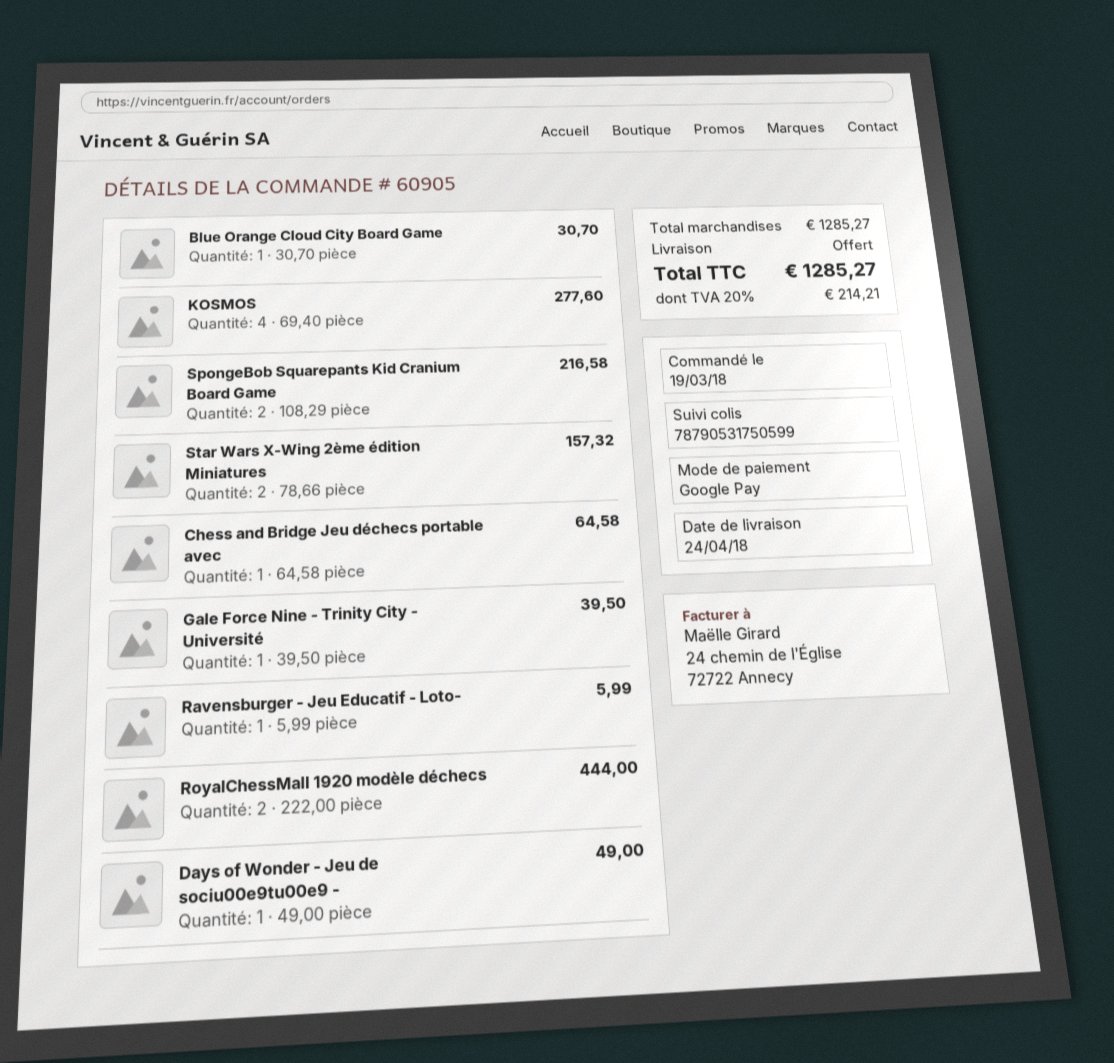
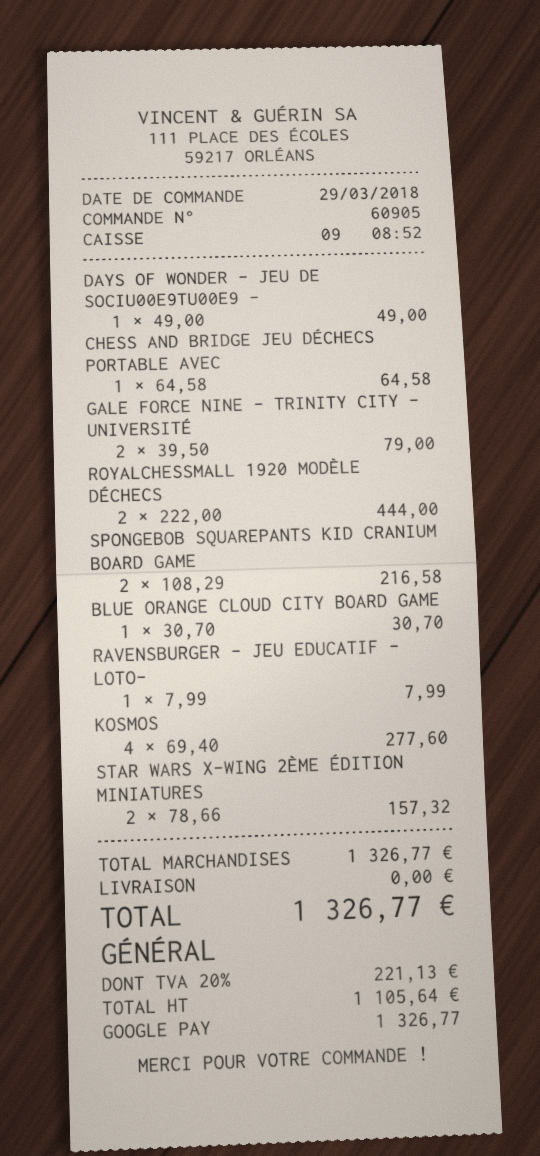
order date: 2018-03-19 -> 2018-03-29
Gale Force Nine - Trinity City - Université: 1 x 39.50 = 39.50 -> 2 x 39.50 = 79.00
Ravensburger - Jeu Educatif - Loto-: 1 x 5.99 = 5.99 -> 1 x 7.99 = 7.99
subtotal: 1285.27 -> 1326.77
tax: 20% = 214.21 -> 20% = 221.13
total: 1285.27 -> 1326.77

